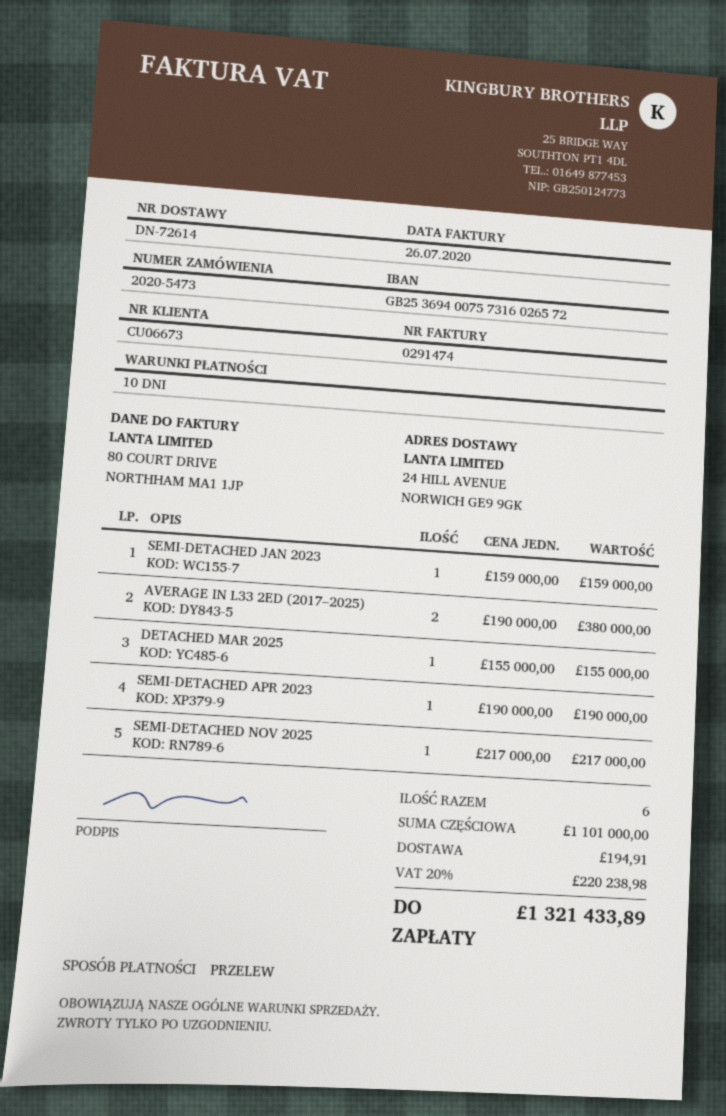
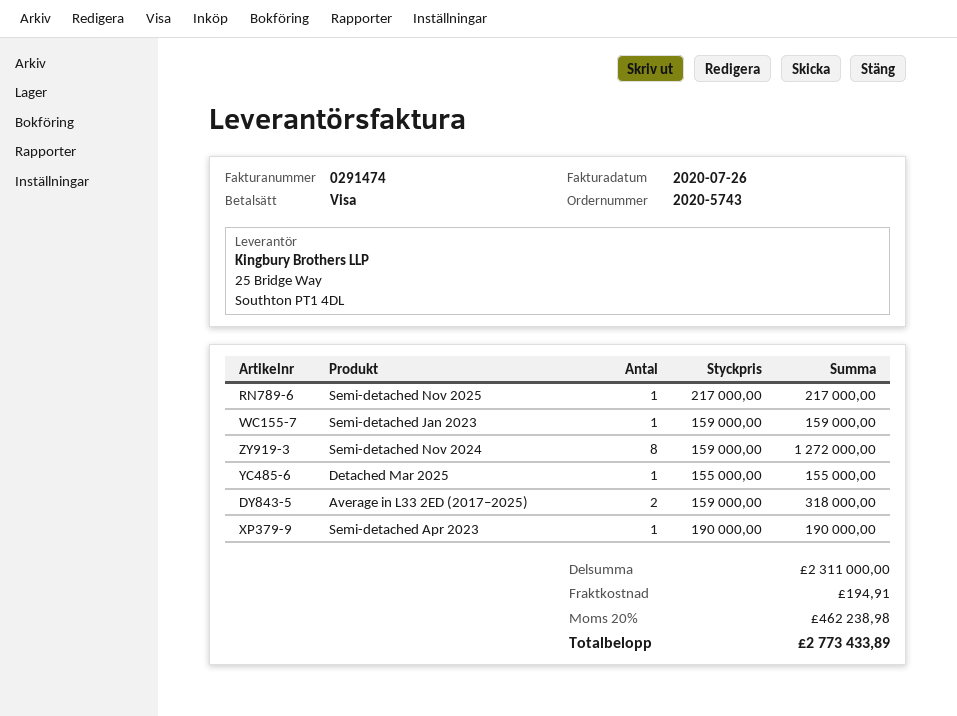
order number: 2020-5473 -> 2020-5743
payment method: bank transfer -> Visa
AVERAGE IN L33 2ED (2017–2025): 2 x 190000.00 = 380000.00 -> 2 x 159000.00 = 318000.00
Semi-detached Nov 2024: none -> 8 x 159000.00 = 1272000.00
subtotal: 1101000.00 -> 2311000.00
tax: 20% = 220238.98 -> 20% = 462238.98
total: 1321433.89 -> 2773433.89

